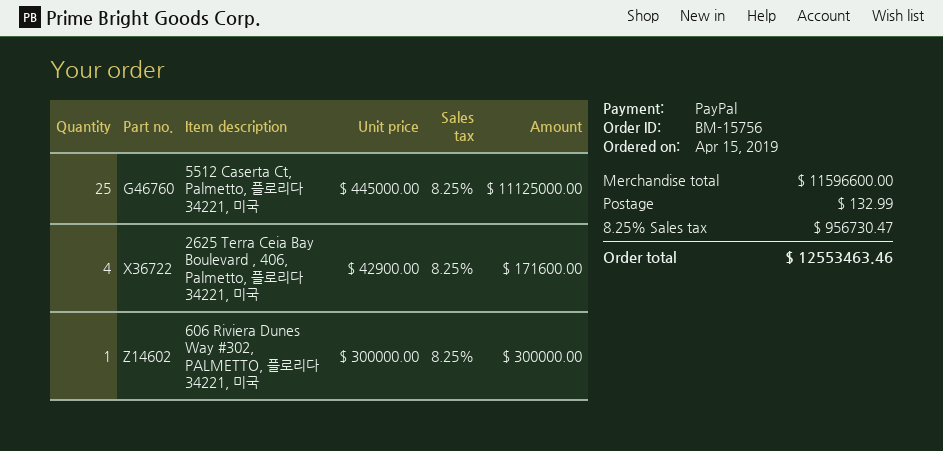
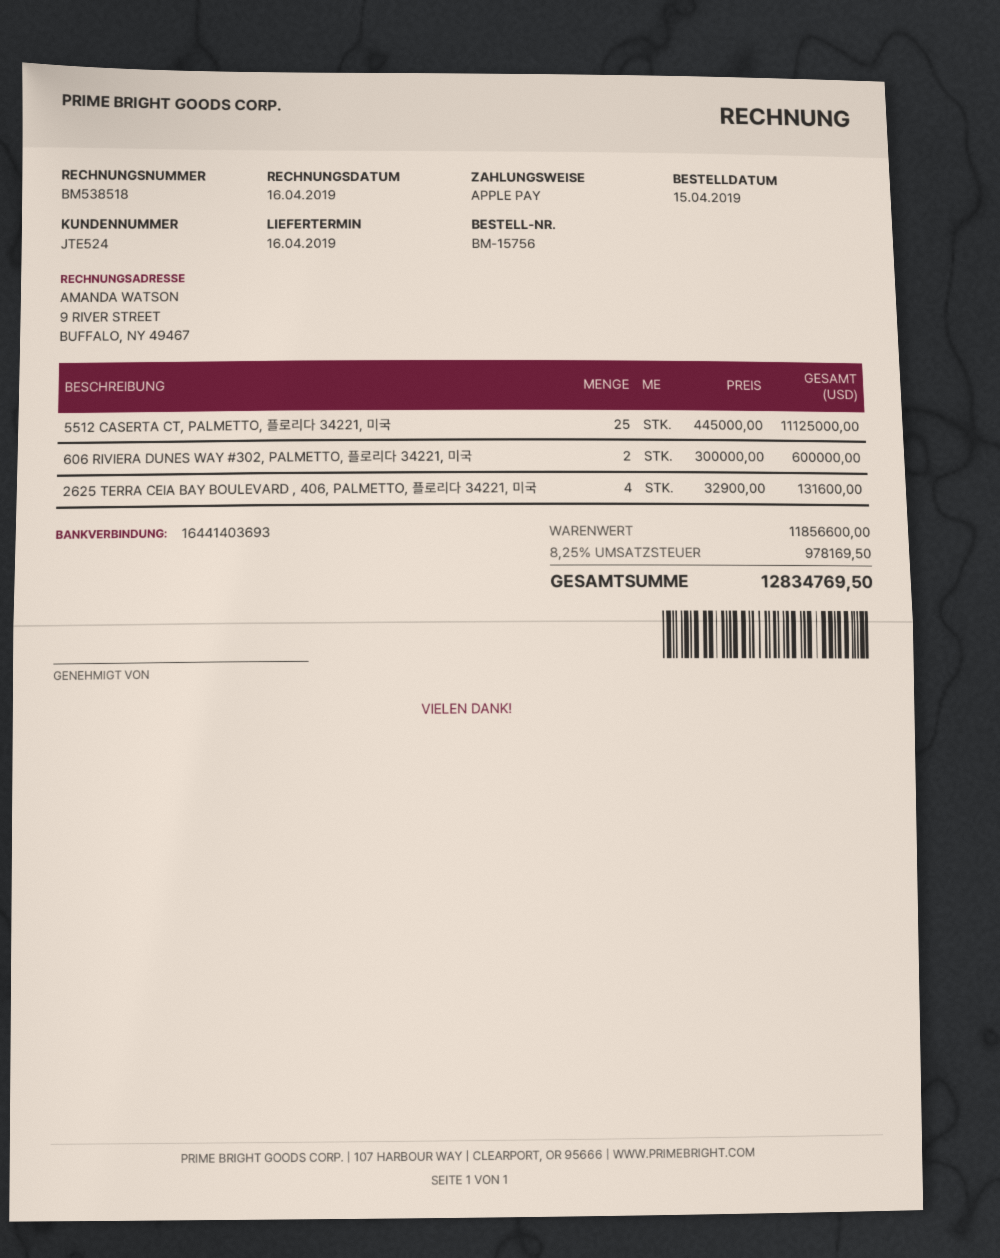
payment method: PayPal -> Apple Pay
2625 Terra Ceia Bay Boulevard , 406, Palmetto, 플로리다 34221, 미국: 4 x 42900.00 = 171600.00 -> 4 x 32900.00 = 131600.00
606 Riviera Dunes Way #302, PALMETTO, 플로리다 34221, 미국: 1 x 300000.00 = 300000.00 -> 2 x 300000.00 = 600000.00
subtotal: 11596600.00 -> 11856600.00
shipping: 132.99 -> none
tax: 8.25% = 956730.47 -> 8.25% = 978169.50
total: 12553463.46 -> 12834769.50

